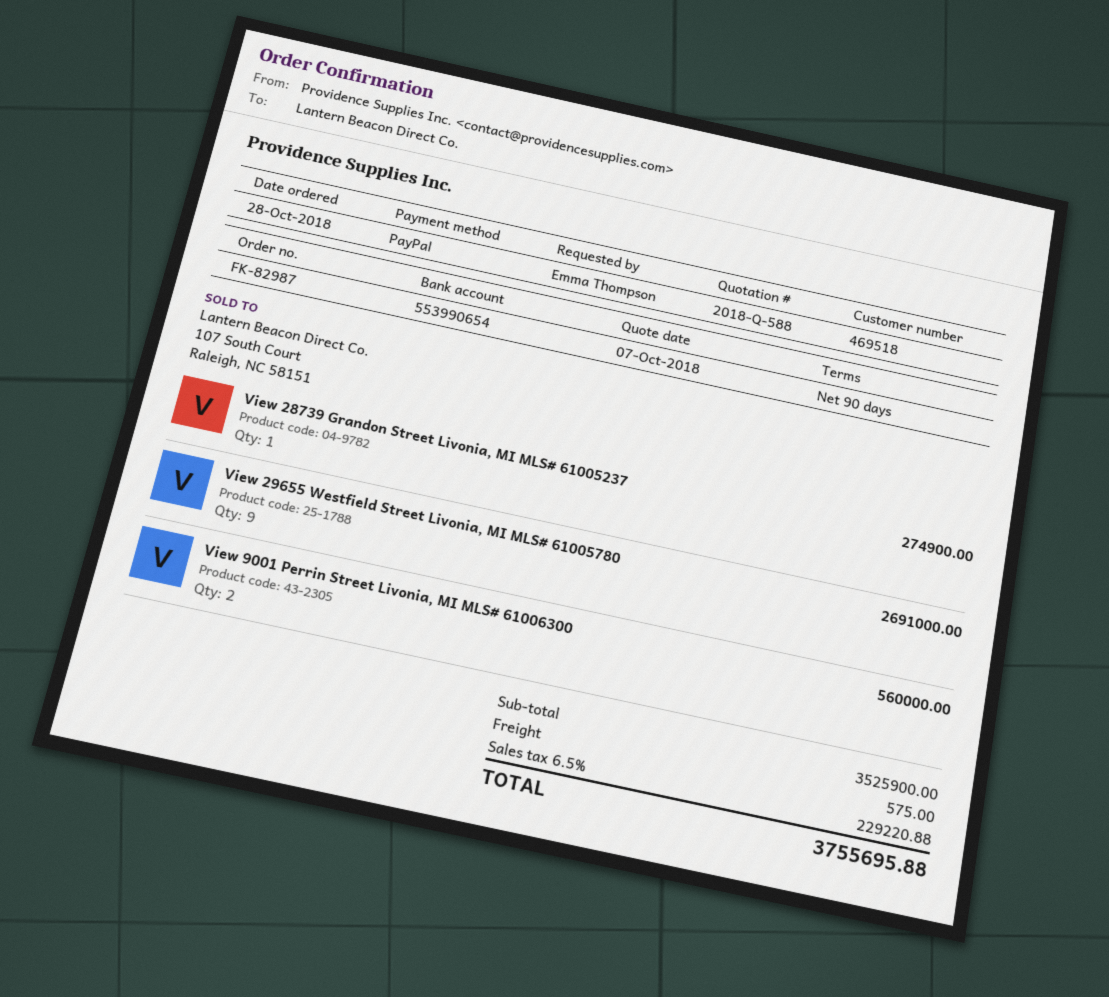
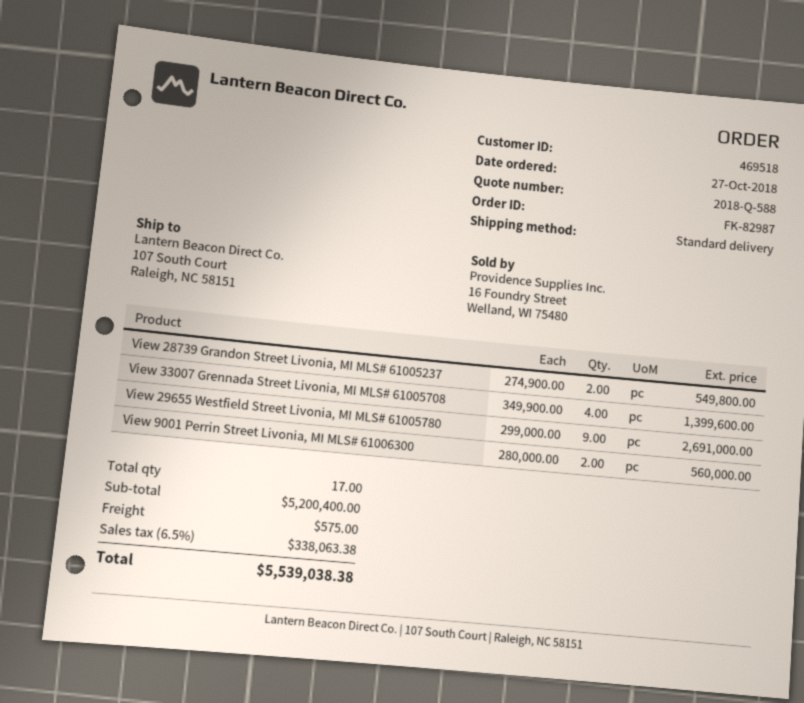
order date: 2018-10-28 -> 2018-10-27
View 28739 Grandon Street Livonia, MI MLS# 61005237: 1 for 274900.00 -> 2 for 549800.00
View 33007 Grennada Street Livonia, MI MLS# 61005708: none -> 4 for 1399600.00
subtotal: 3525900.00 -> 5200400.00
tax: 6.5% = 229220.88 -> 6.5% = 338063.38
total: 3755695.88 -> 5539038.38

